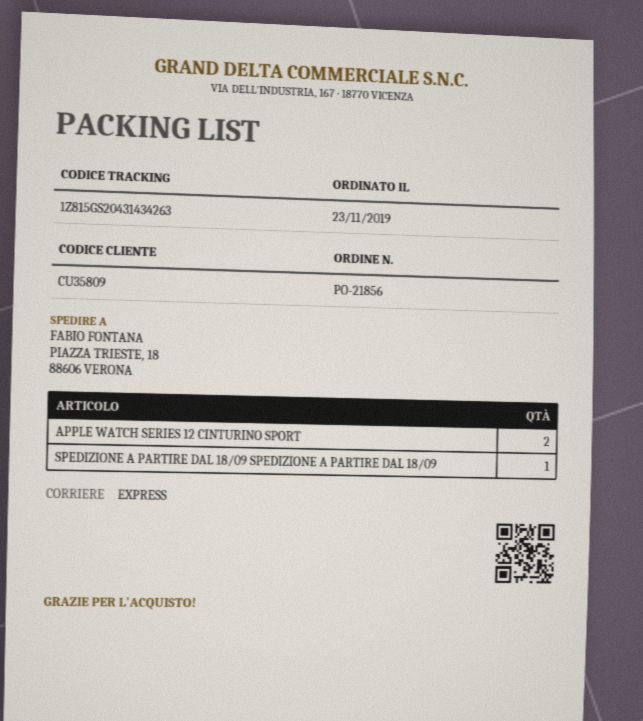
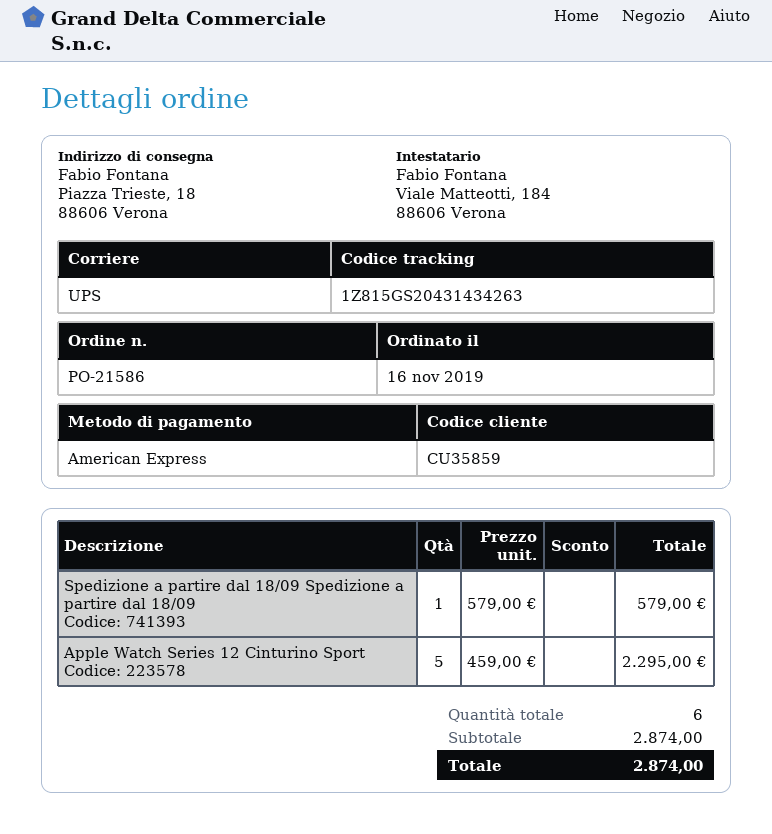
order number: PO-21856 -> PO-21586
order date: 2019-11-23 -> 2019-11-16
customer number: CU35809 -> CU35859
shipping method: express -> UPS
APPLE WATCH SERIES 12 CINTURINO SPORT: 2 -> 5

